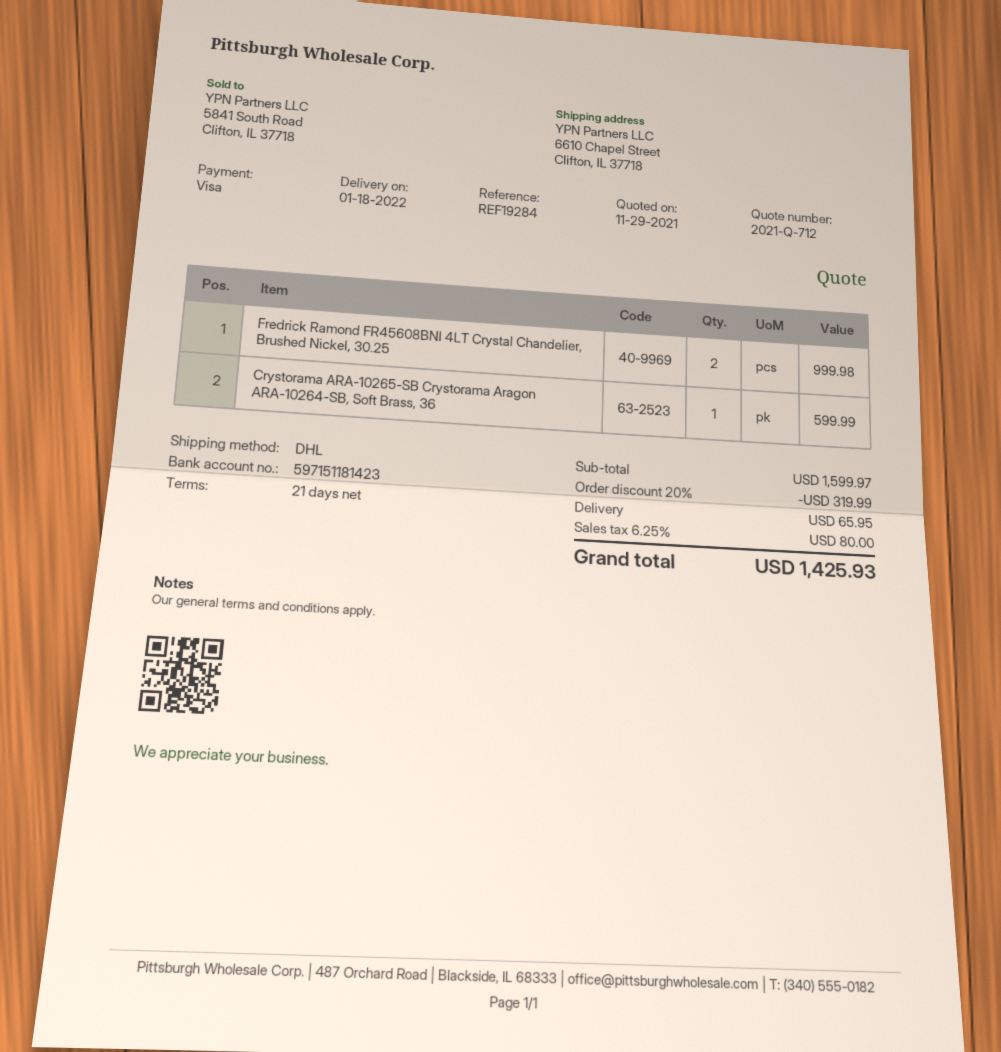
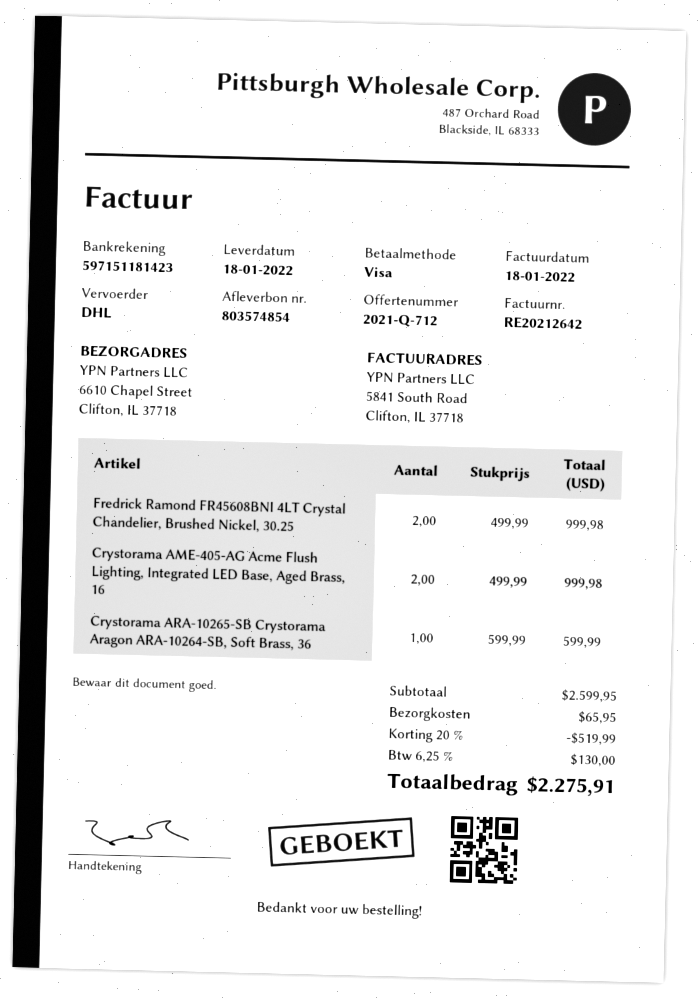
Crystorama AME-405-AG Acme Flush Lighting, Integrated LED Base, Aged Brass, 16: none -> 2 for 999.98
subtotal: 1599.97 -> 2599.95
discount: 20% = 319.99 -> 20% = 519.99
tax: 6.25% = 80.00 -> 6.25% = 130.00
total: 1425.93 -> 2275.91

